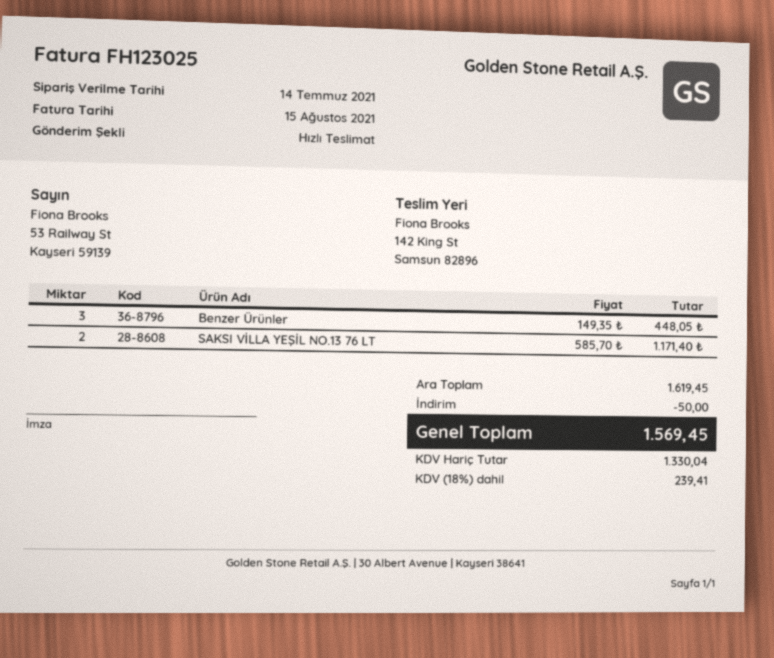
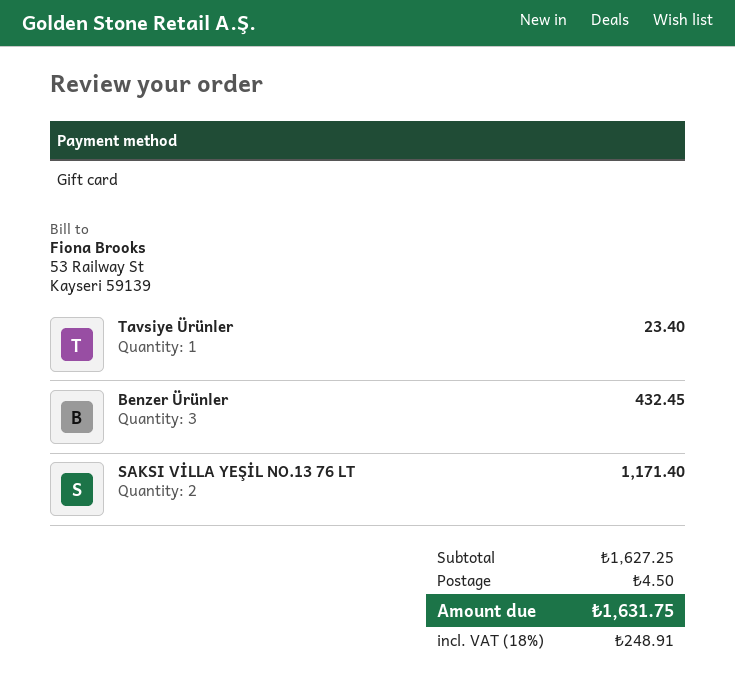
Benzer Ürünler: 3 for 448.05 -> 3 for 432.45
Tavsiye Ürünler: none -> 1 for 23.40
subtotal: 1619.45 -> 1627.25
discount: 50.00 -> none
shipping: none -> 4.50
tax: 18% = 239.41 -> 18% = 248.91
total: 1569.45 -> 1631.75

